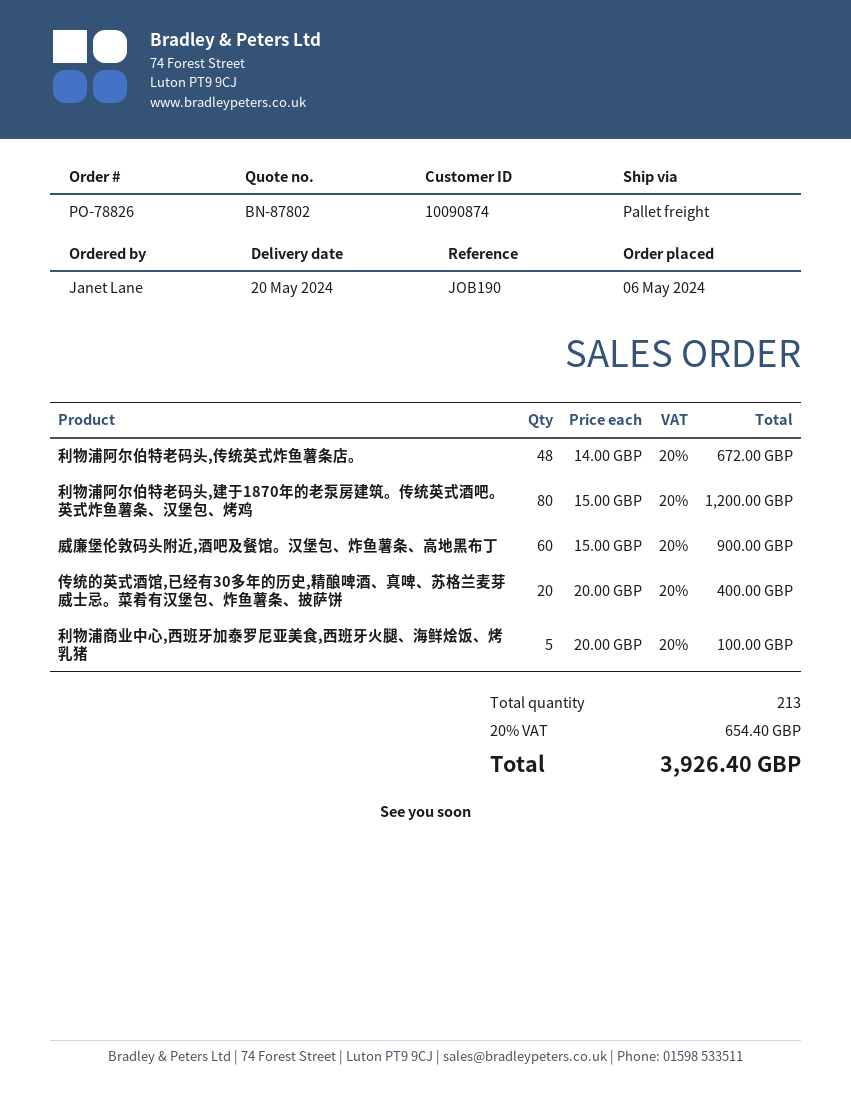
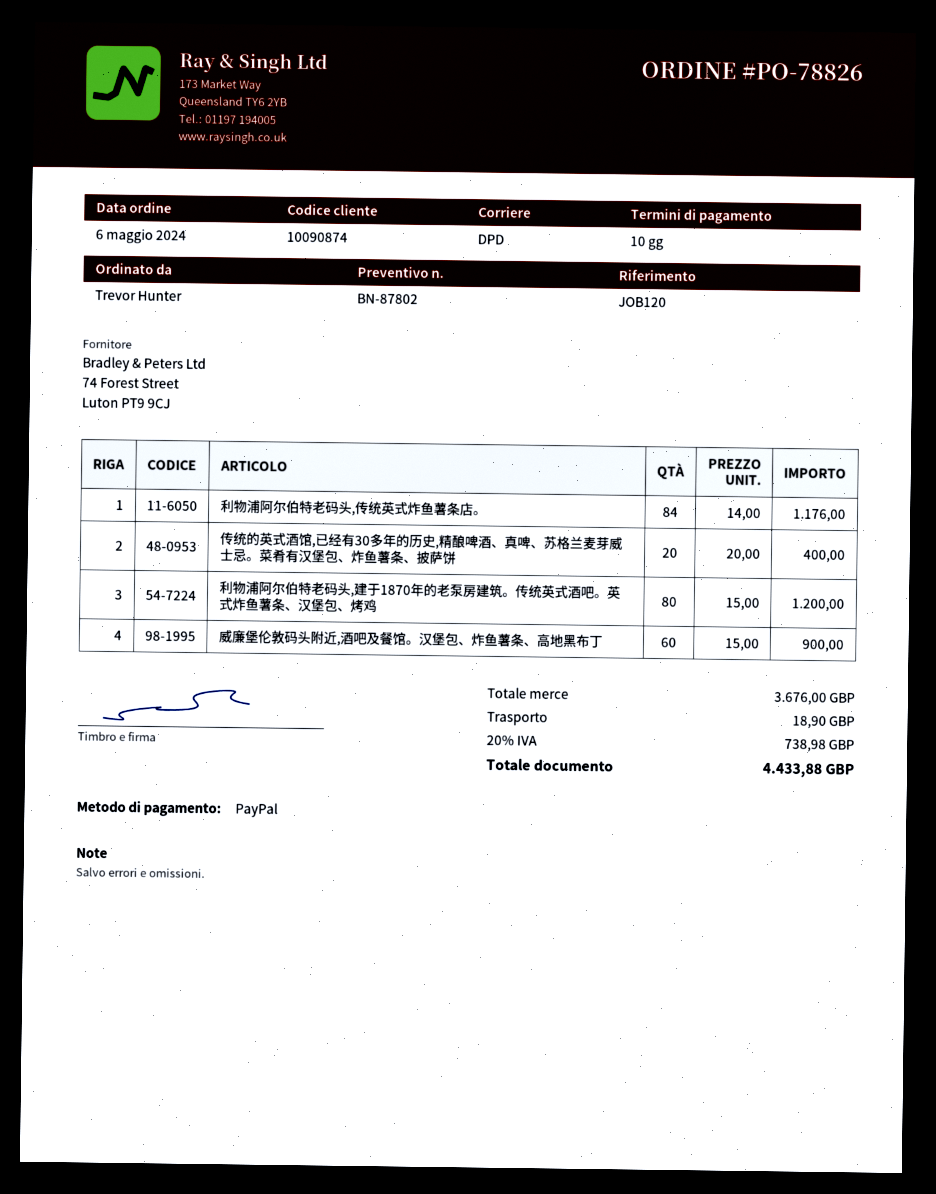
reference: JOB190 -> JOB120
ordered by: Janet Lane -> Trevor Hunter
shipping method: pallet freight -> DPD
利物浦阿尔伯特老码头,传统英式炸鱼薯条店。: 48 x 14.00 = 672.00 -> 84 x 14.00 = 1176.00
利物浦商业中心,西班牙加泰罗尼亚美食,西班牙火腿、海鲜烩饭、烤乳猪: 5 x 20.00 = 100.00 -> none
shipping: none -> 18.90
tax: 20% = 654.40 -> 20% = 738.98
total: 3926.40 -> 4433.88

